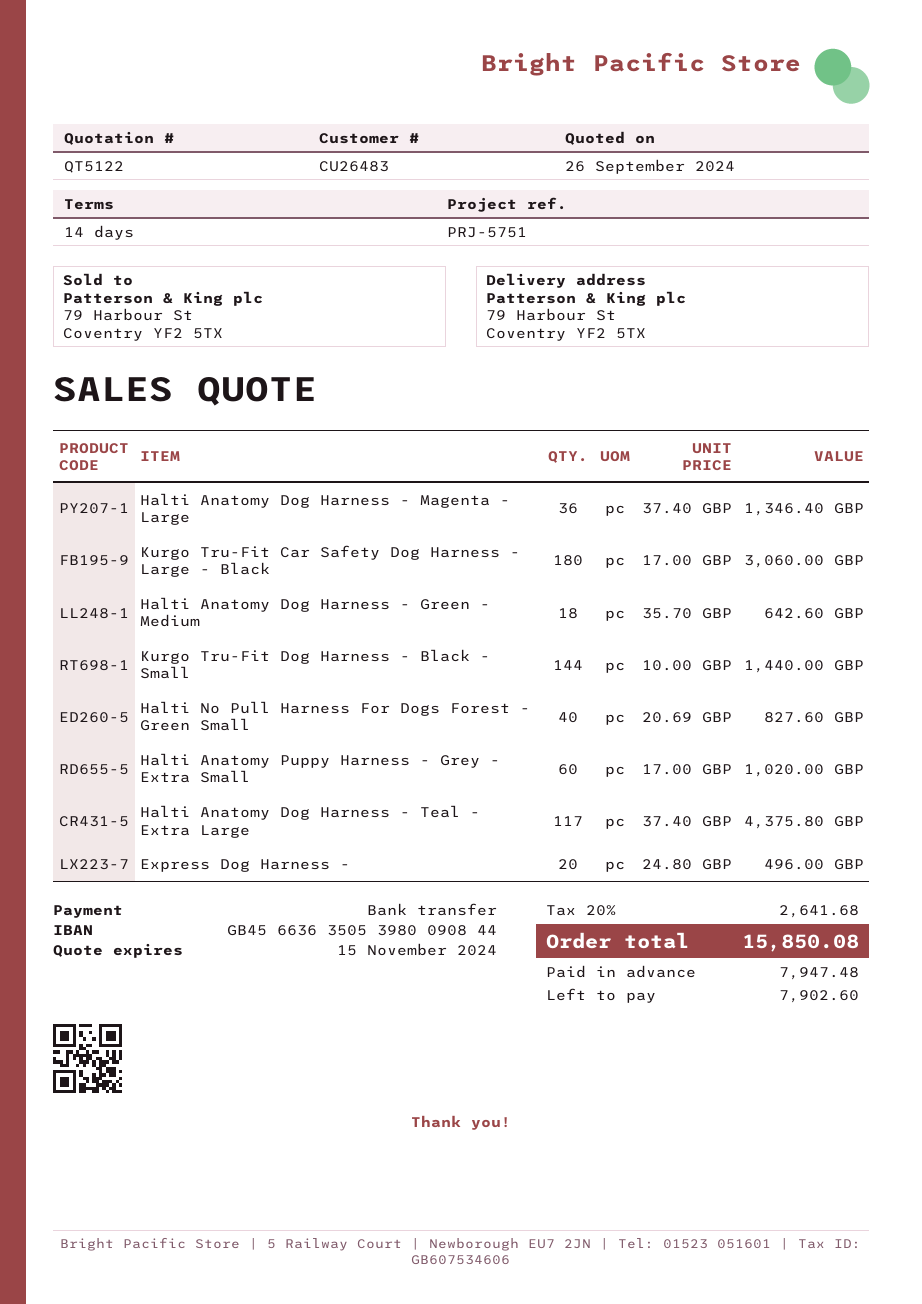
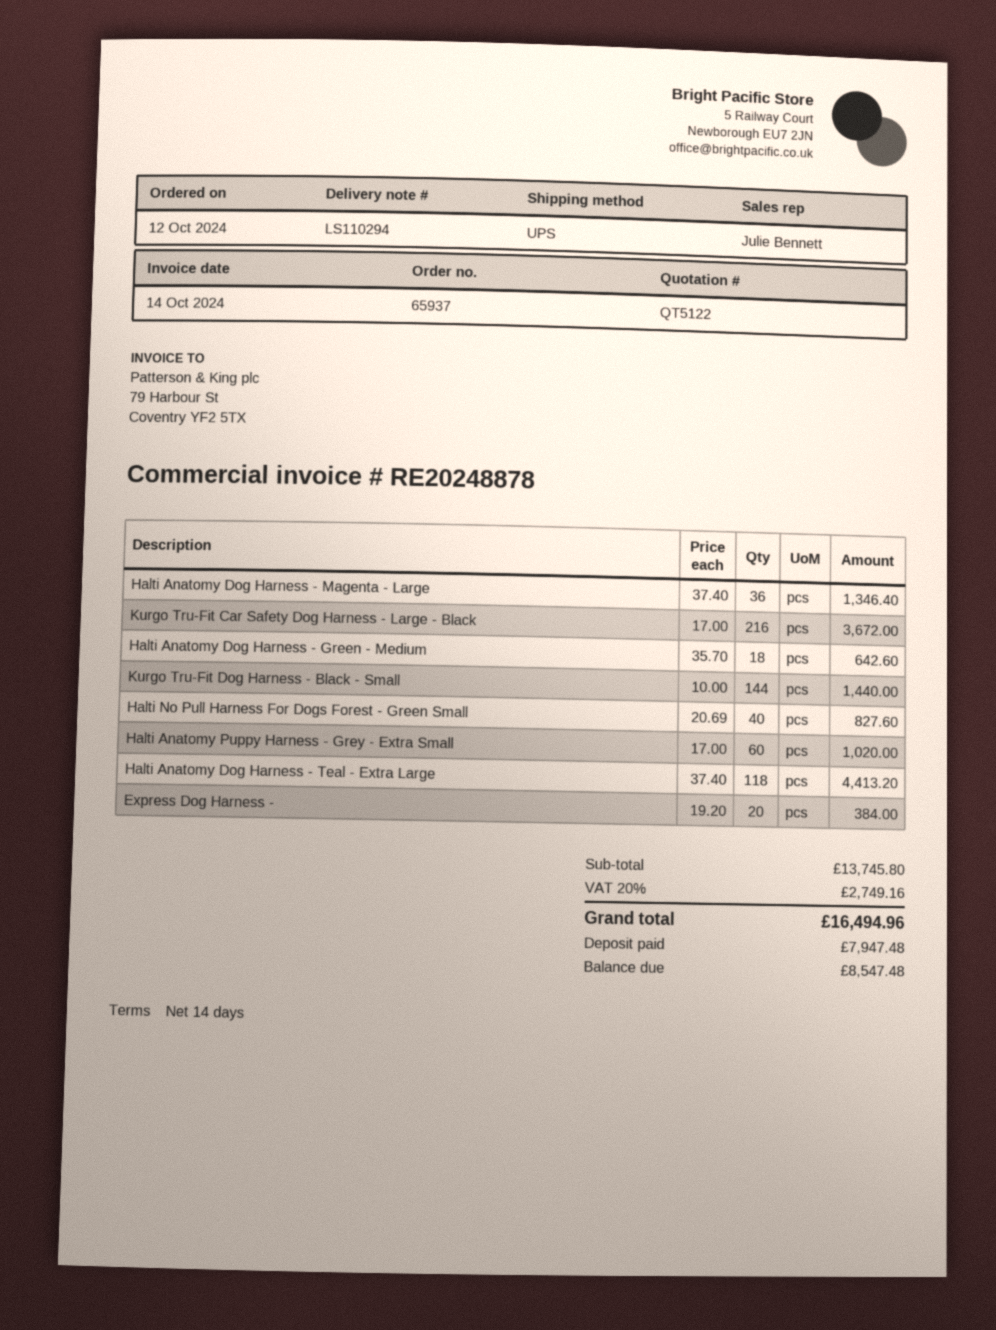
Kurgo Tru-Fit Car Safety Dog Harness - Large - Black: 180 x 17.00 = 3060.00 -> 216 x 17.00 = 3672.00
Halti Anatomy Dog Harness - Teal - Extra Large: 117 x 37.40 = 4375.80 -> 118 x 37.40 = 4413.20
Express Dog Harness -: 20 x 24.80 = 496.00 -> 20 x 19.20 = 384.00
tax: 20% = 2641.68 -> 20% = 2749.16
total: 15850.08 -> 16494.96
balance: 7902.60 -> 8547.48

